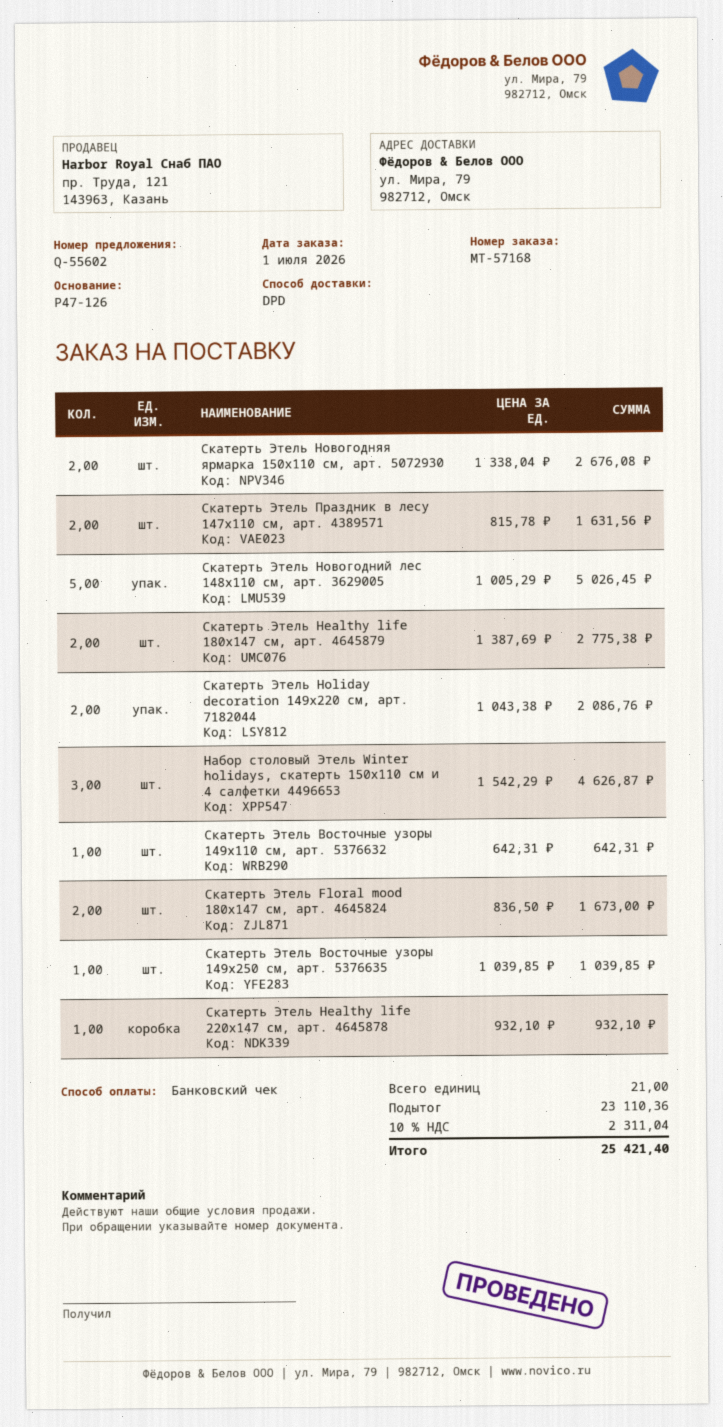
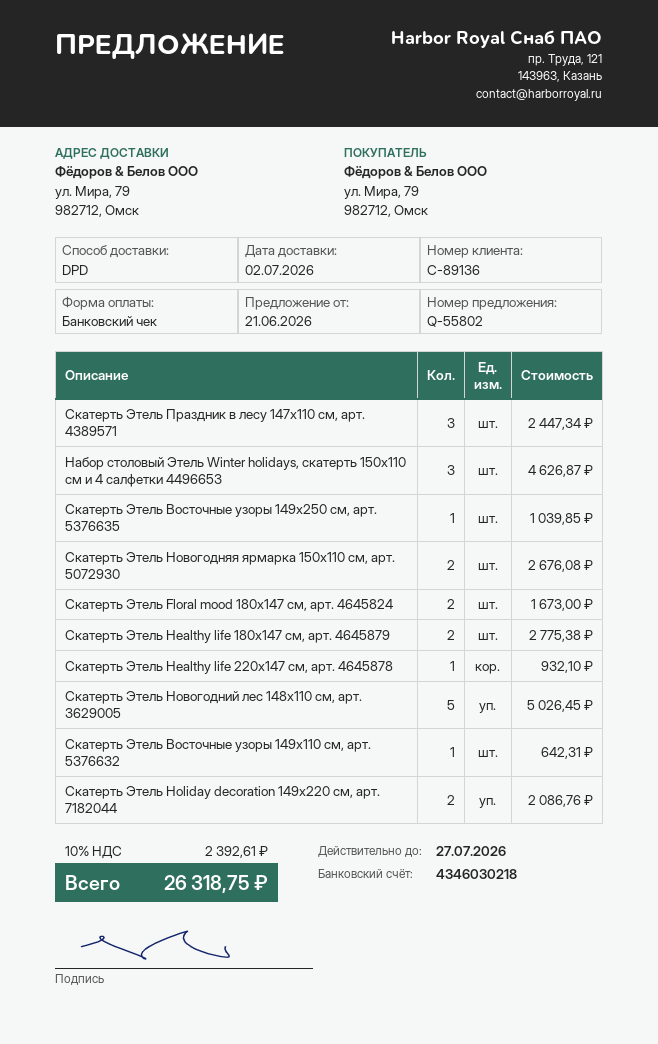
quote number: Q-55602 -> Q-55802
Скатерть Этель Праздник в лесу 147x110 см, арт. 4389571: 2 for 1631.56 -> 3 for 2447.34
tax: 10% = 2311.04 -> 10% = 2392.61
total: 25421.40 -> 26318.75

